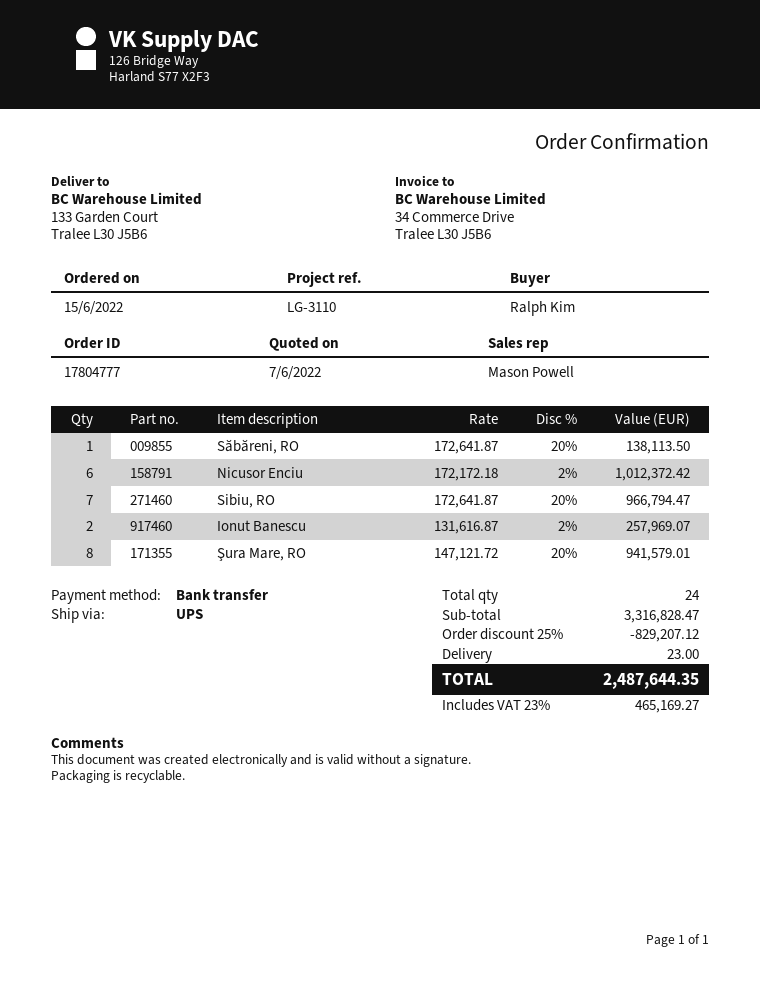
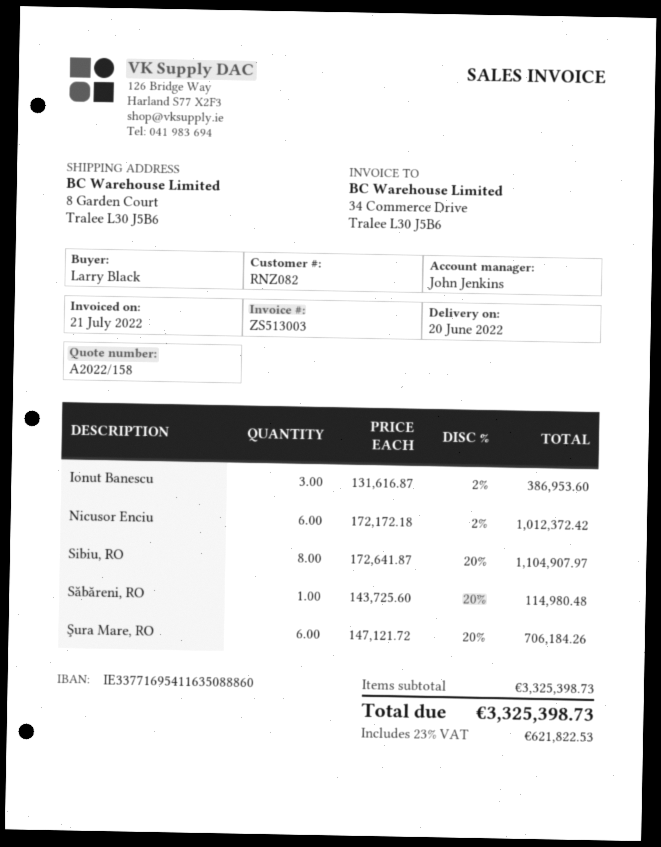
ordered by: Ralph Kim -> Larry Black
sales rep: Mason Powell -> John Jenkins
ship to: 133 Garden Court, Tralee L30 J5B6 -> 8 Garden Court, Tralee L30 J5B6
Săbăreni, RO: 1 x 172641.87 - 20% = 138113.50 -> 1 x 143725.60 - 20% = 114980.48
Sibiu, RO: 7 x 172641.87 - 20% = 966794.47 -> 8 x 172641.87 - 20% = 1104907.97
Ionut Banescu: 2 x 131616.87 - 2% = 257969.07 -> 3 x 131616.87 - 2% = 386953.60
Şura Mare, RO: 8 x 147121.72 - 20% = 941579.01 -> 6 x 147121.72 - 20% = 706184.26
subtotal: 3316828.47 -> 3325398.73
discount: 25% = 829207.12 -> none
shipping: 23.00 -> none
tax: 23% = 465169.27 -> 23% = 621822.53
total: 2487644.35 -> 3325398.73

